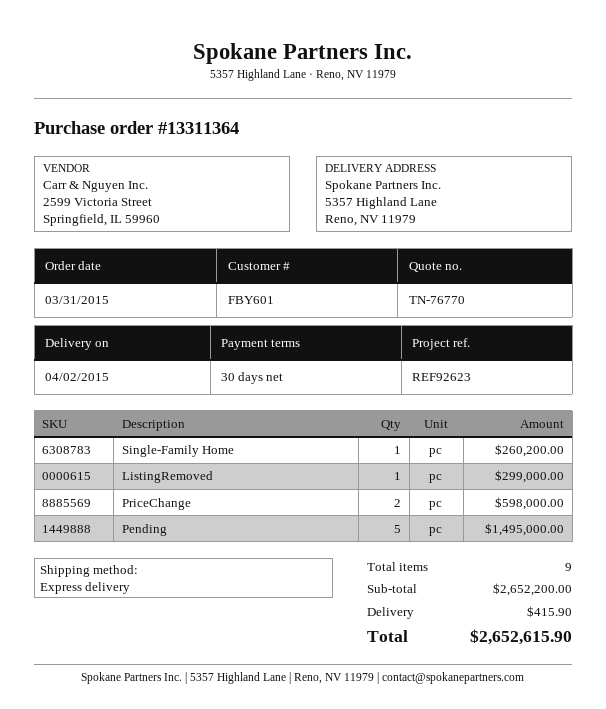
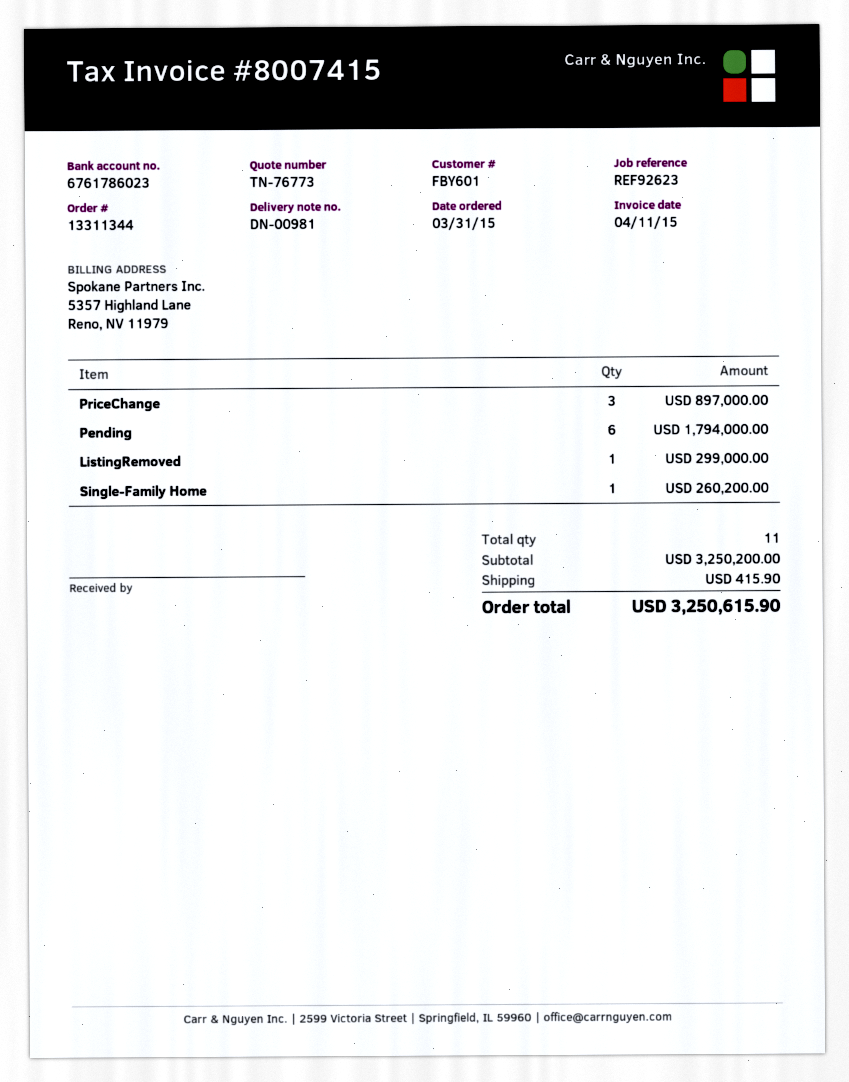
quote number: TN-76770 -> TN-76773
order number: 13311364 -> 13311344
PriceChange: 2 for 598000.00 -> 3 for 897000.00
Pending: 5 for 1495000.00 -> 6 for 1794000.00
total quantity: 9 -> 11
subtotal: 2652200.00 -> 3250200.00
total: 2652615.90 -> 3250615.90

